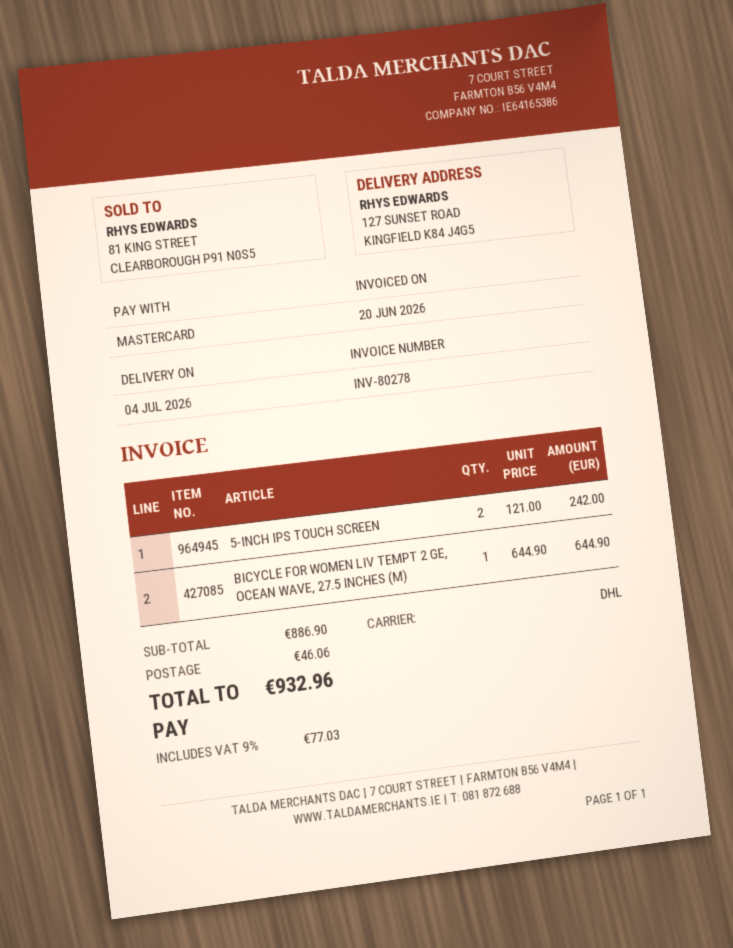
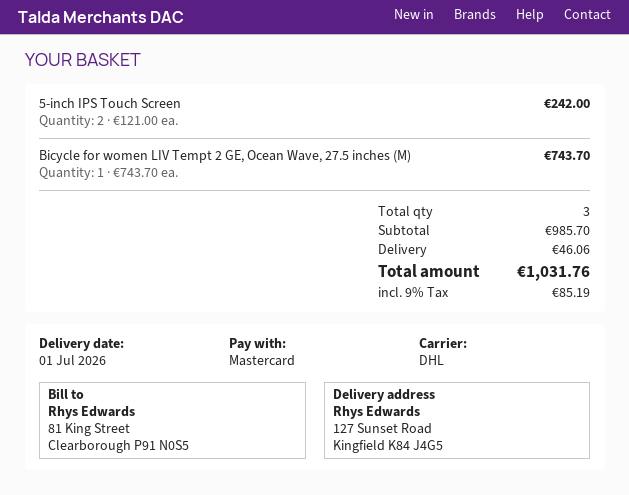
delivery date: 2026-07-04 -> 2026-07-01
BICYCLE FOR WOMEN LIV TEMPT 2 GE, OCEAN WAVE, 27.5 INCHES (M): 1 x 644.90 = 644.90 -> 1 x 743.70 = 743.70
subtotal: 886.90 -> 985.70
tax: 9% = 77.03 -> 9% = 85.19
total: 932.96 -> 1031.76

